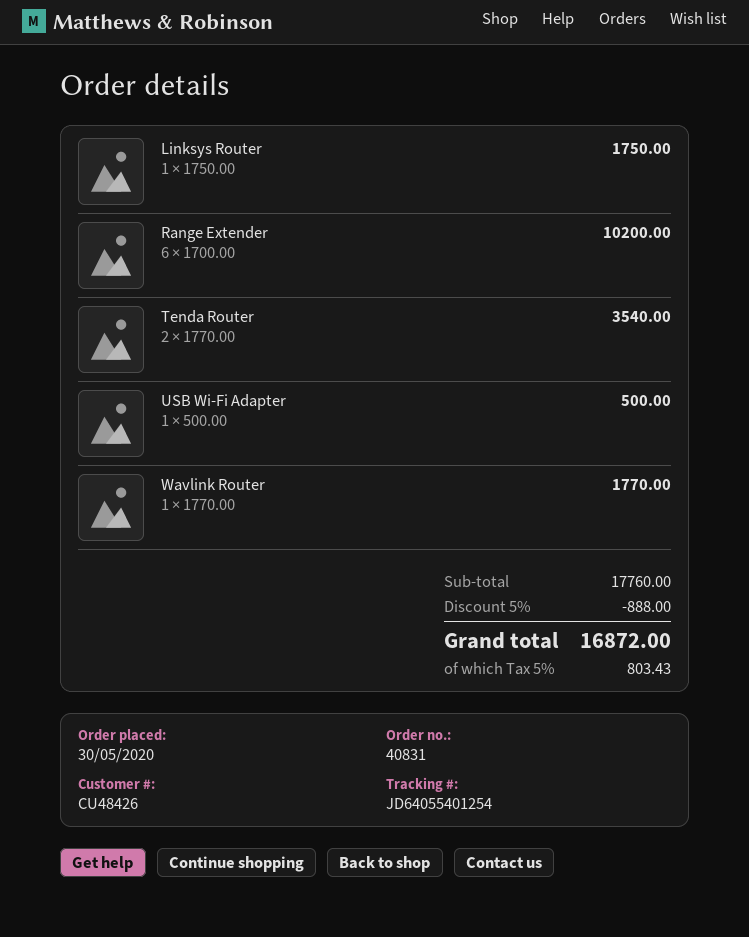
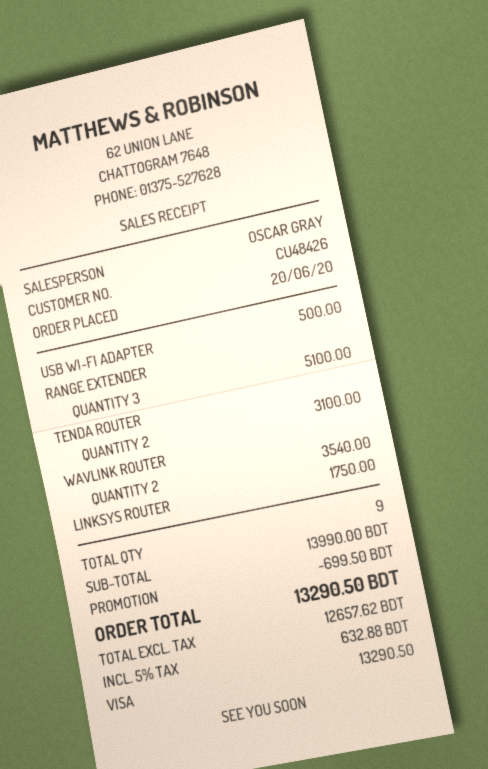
order date: 2020-05-30 -> 2020-06-20
Range Extender: 6 for 10200.00 -> 3 for 5100.00
Tenda Router: 2 for 3540.00 -> 2 for 3100.00
Wavlink Router: 1 for 1770.00 -> 2 for 3540.00
subtotal: 17760.00 -> 13990.00
discount: 888.00 -> 699.50
tax: 5% = 803.43 -> 5% = 632.88
total: 16872.00 -> 13290.50

